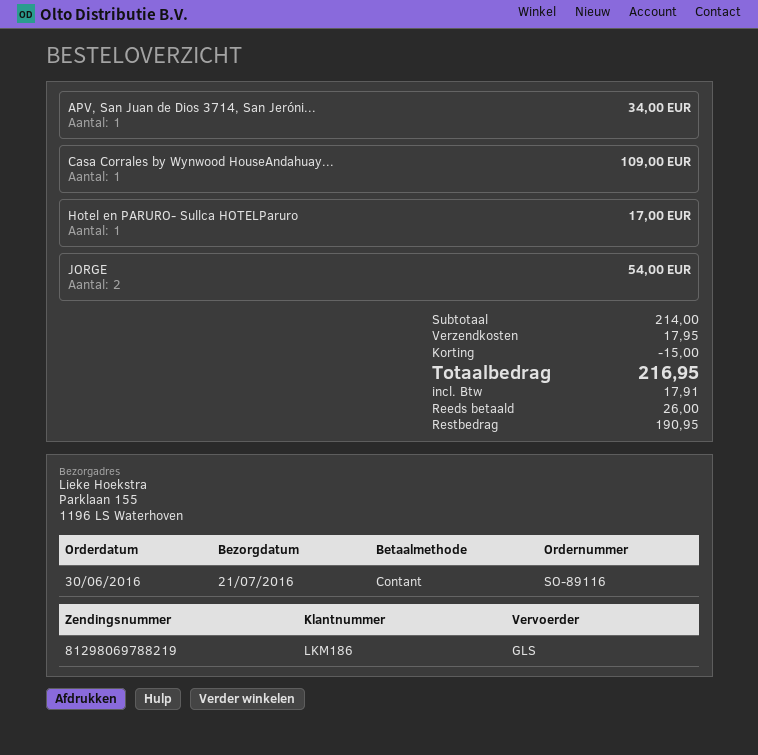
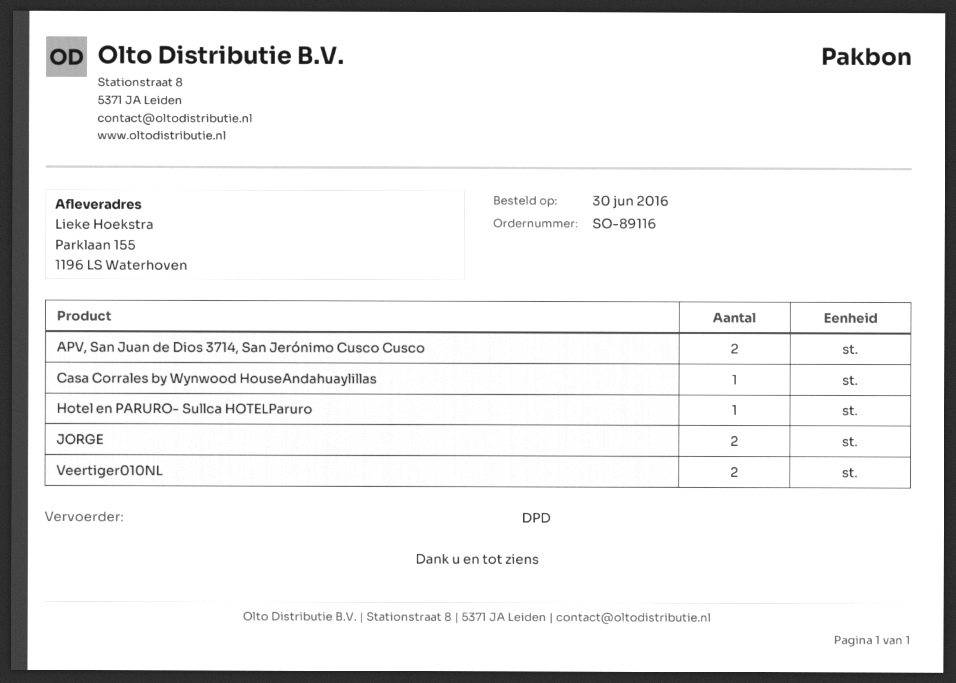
shipping method: GLS -> DPD
APV, San Juan de Dios 3714, San Jeróni...: 1 -> 2
Veertiger010NL: none -> 2

